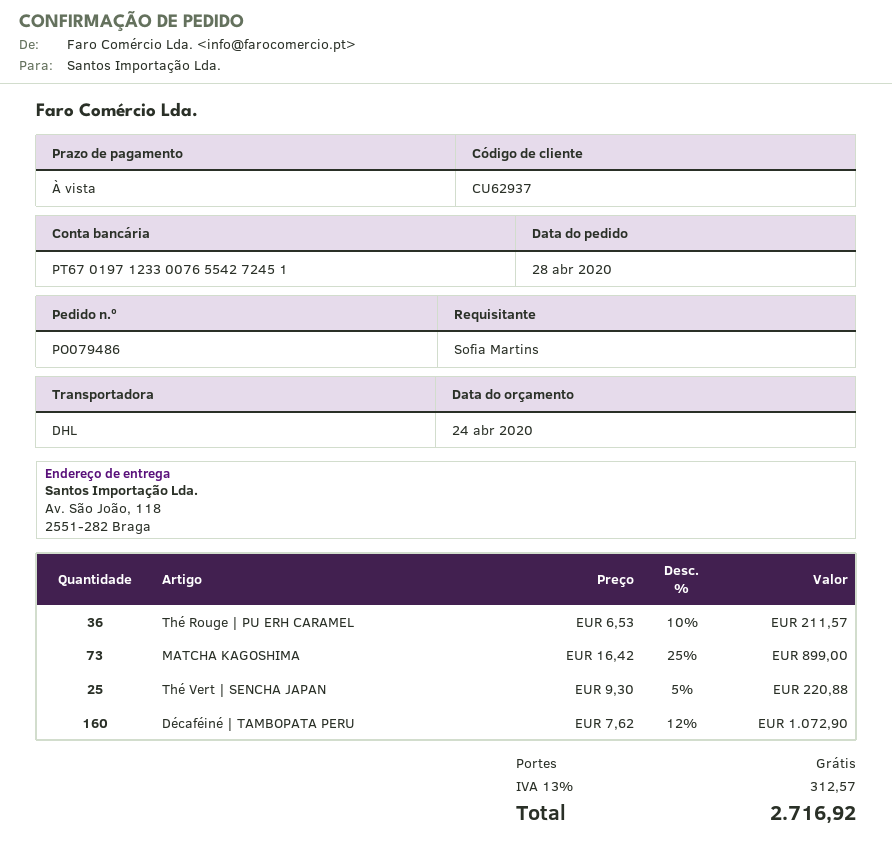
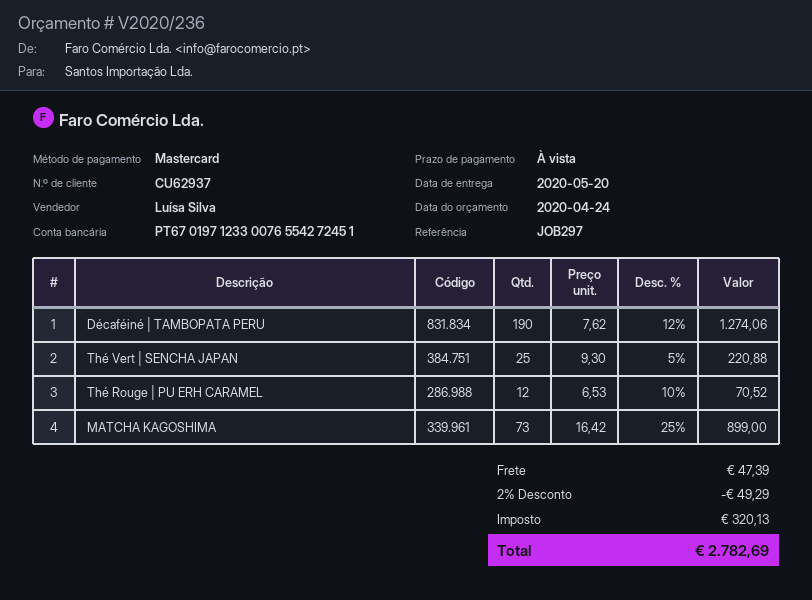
Thé Rouge | PU ERH CARAMEL: 36 x 6.53 - 10% = 211.57 -> 12 x 6.53 - 10% = 70.52
Décaféiné | TAMBOPATA PERU: 160 x 7.62 - 12% = 1072.90 -> 190 x 7.62 - 12% = 1274.06
discount: none -> 2% = 49.29
shipping: 0.00 -> 47.39
tax: 312.57 -> 320.13
total: 2716.92 -> 2782.69

